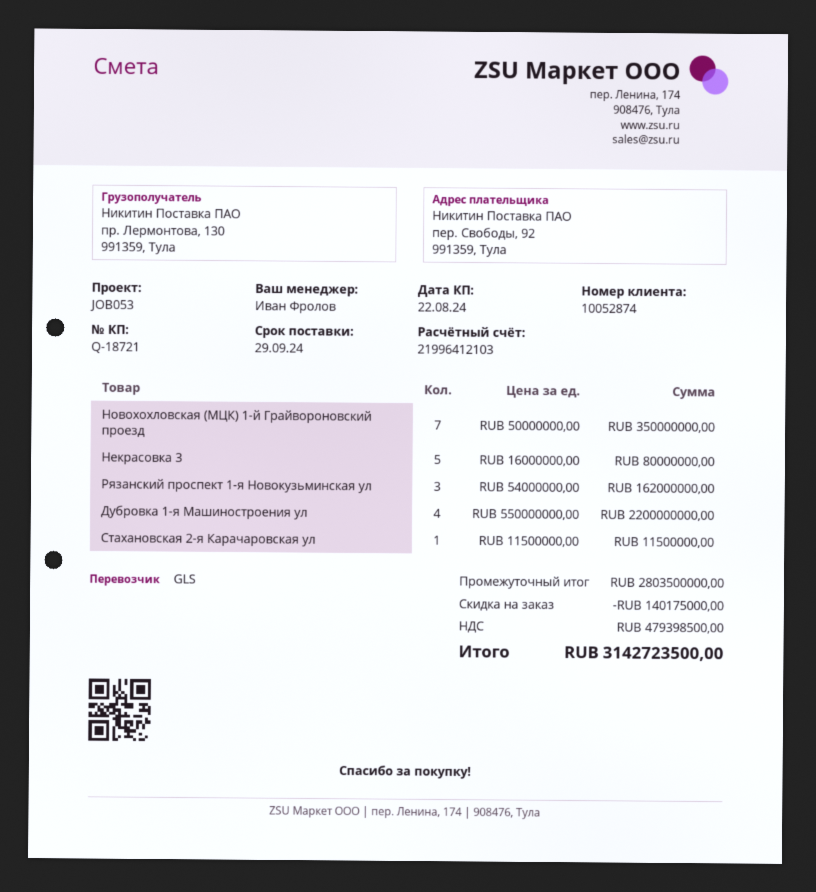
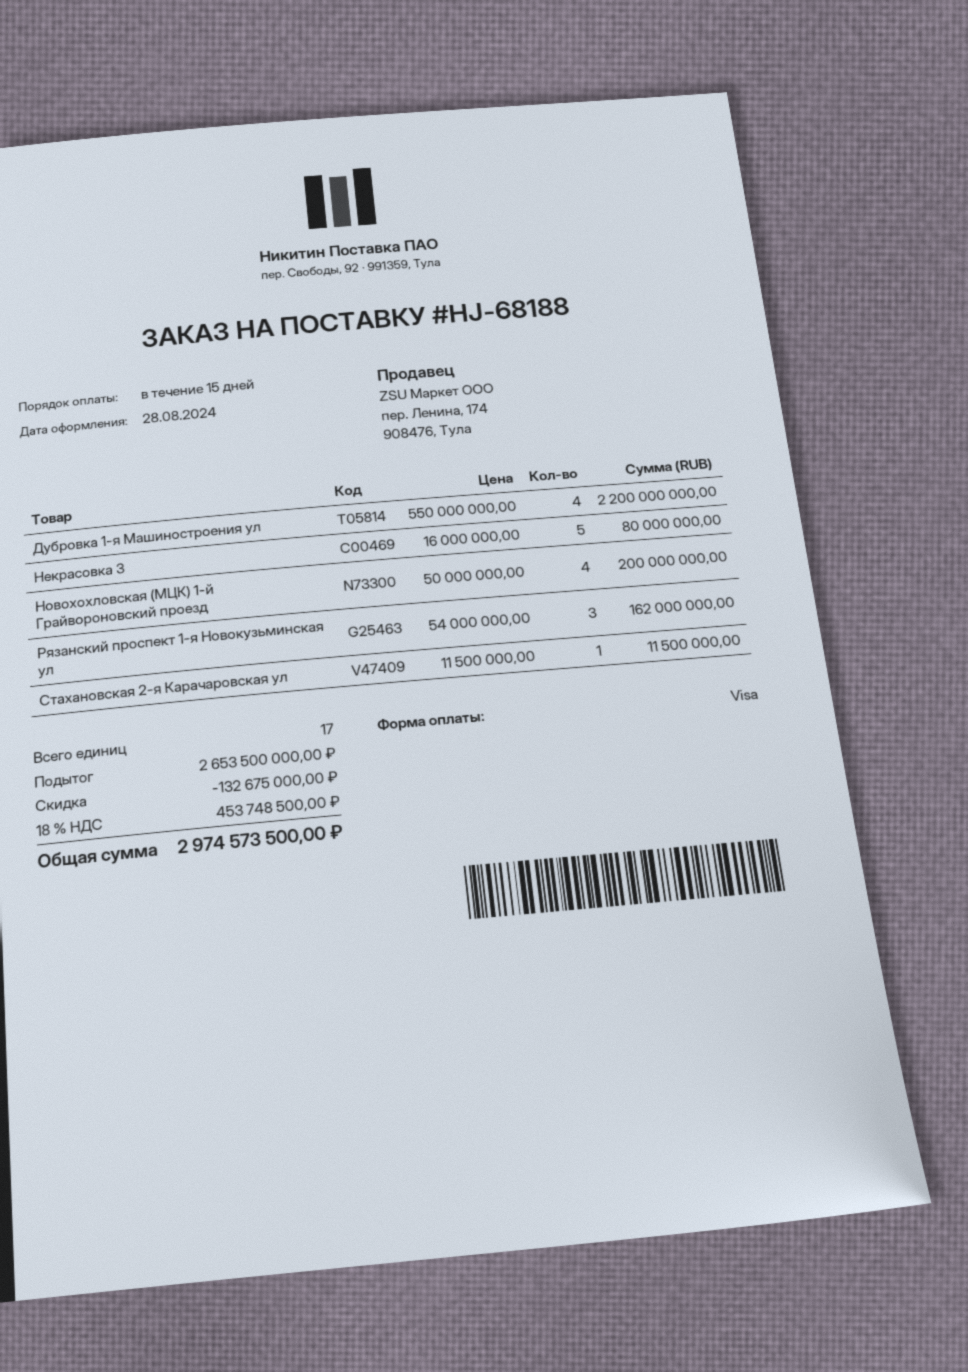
Новохохловская (МЦК) 1-й Грайвороновский проезд: 7 x 50000000.00 = 350000000.00 -> 4 x 50000000.00 = 200000000.00
subtotal: 2803500000.00 -> 2653500000.00
discount: 140175000.00 -> 132675000.00
tax: 479398500.00 -> 453748500.00
total: 3142723500.00 -> 2974573500.00

